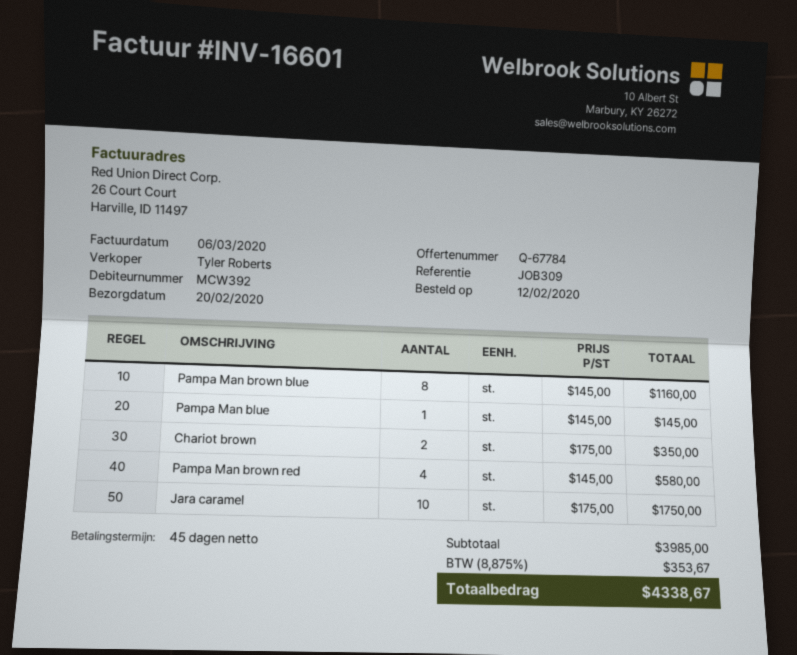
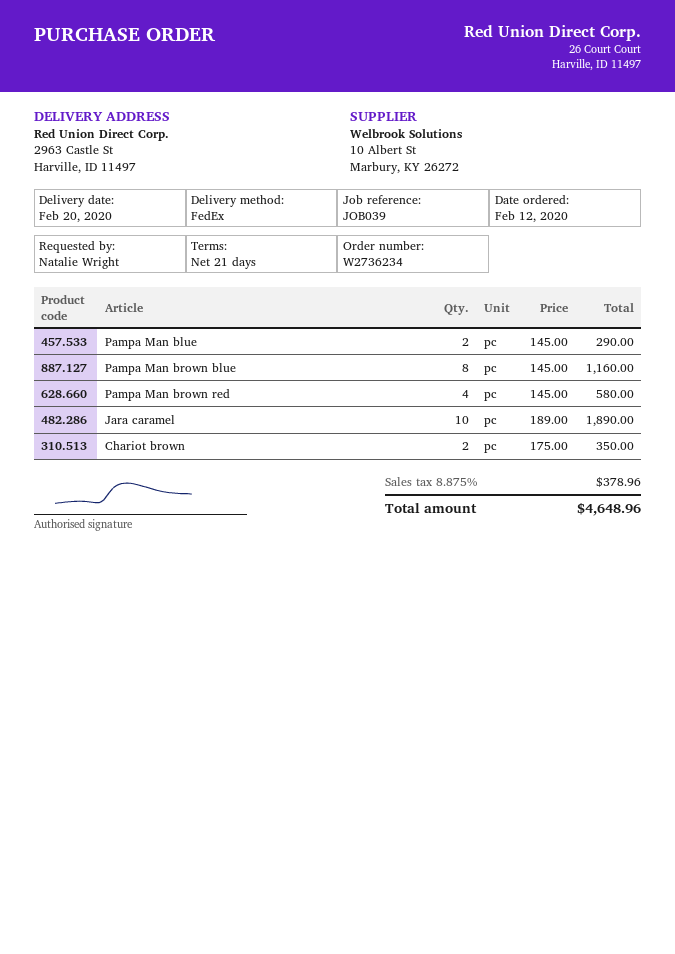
payment terms: 45 days -> 21 days
reference: JOB309 -> JOB039
Pampa Man blue: 1 x 145.00 = 145.00 -> 2 x 145.00 = 290.00
Jara caramel: 10 x 175.00 = 1750.00 -> 10 x 189.00 = 1890.00
tax: 8.875% = 353.67 -> 8.875% = 378.96
total: 4338.67 -> 4648.96

